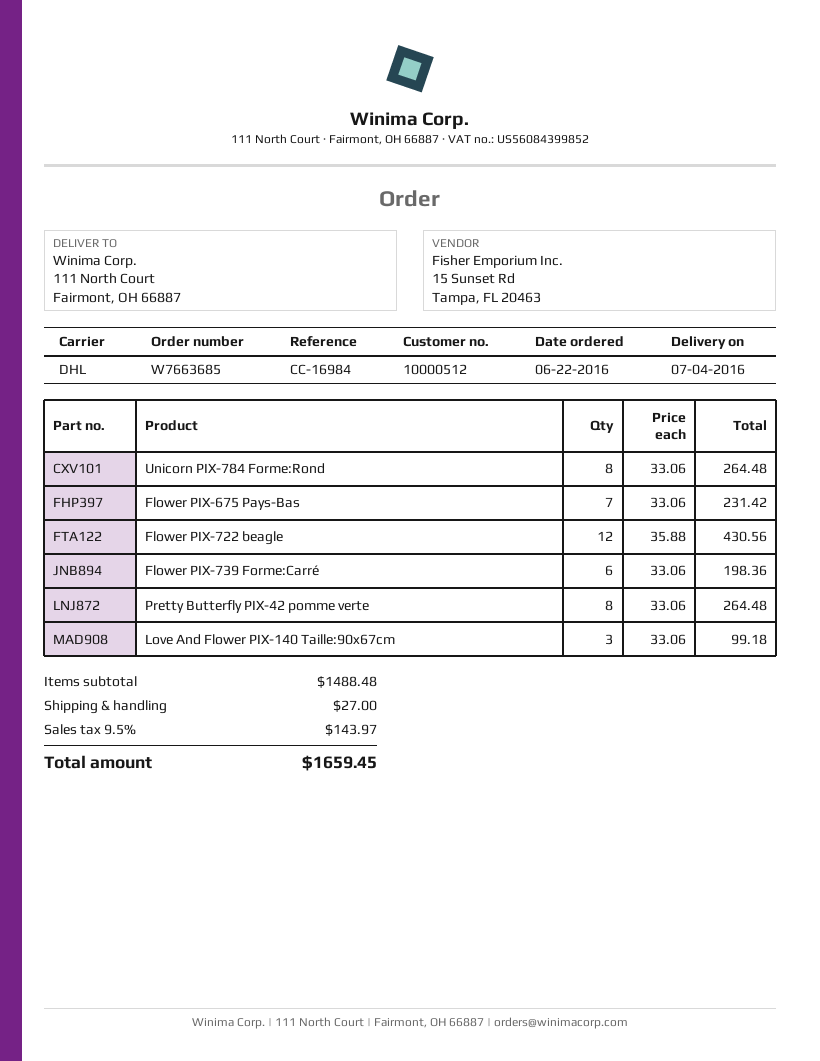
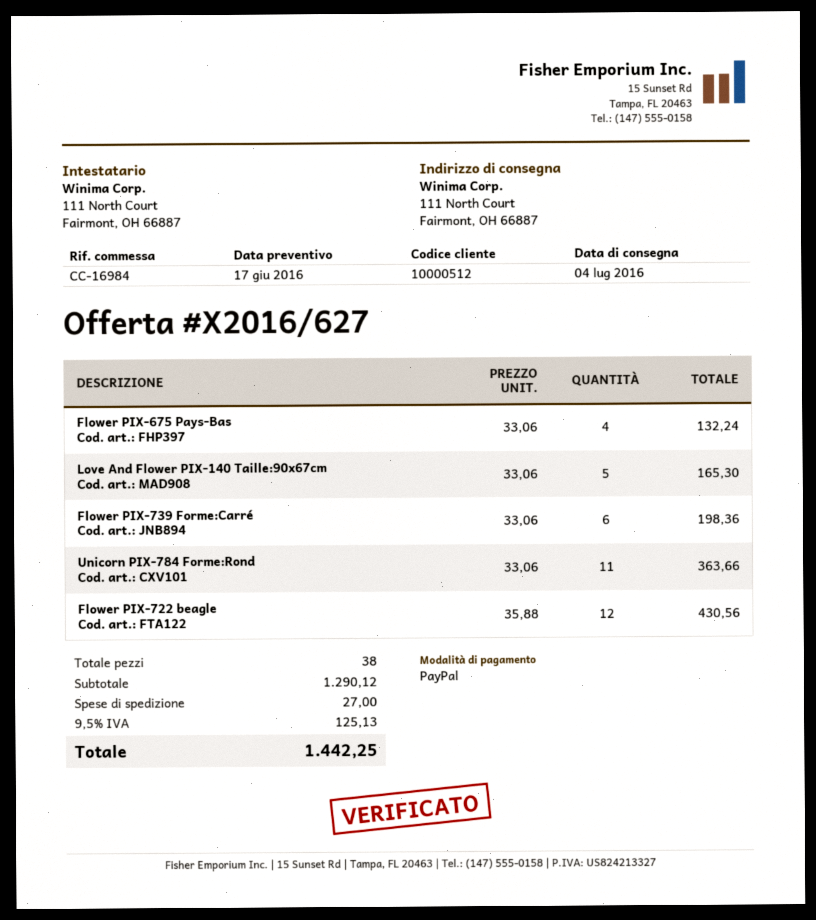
Unicorn PIX-784 Forme:Rond: 8 x 33.06 = 264.48 -> 11 x 33.06 = 363.66
Flower PIX-675 Pays-Bas: 7 x 33.06 = 231.42 -> 4 x 33.06 = 132.24
Pretty Butterfly PIX-42 pomme verte: 8 x 33.06 = 264.48 -> none
Love And Flower PIX-140 Taille:90x67cm: 3 x 33.06 = 99.18 -> 5 x 33.06 = 165.30
subtotal: 1488.48 -> 1290.12
tax: 9.5% = 143.97 -> 9.5% = 125.13
total: 1659.45 -> 1442.25

